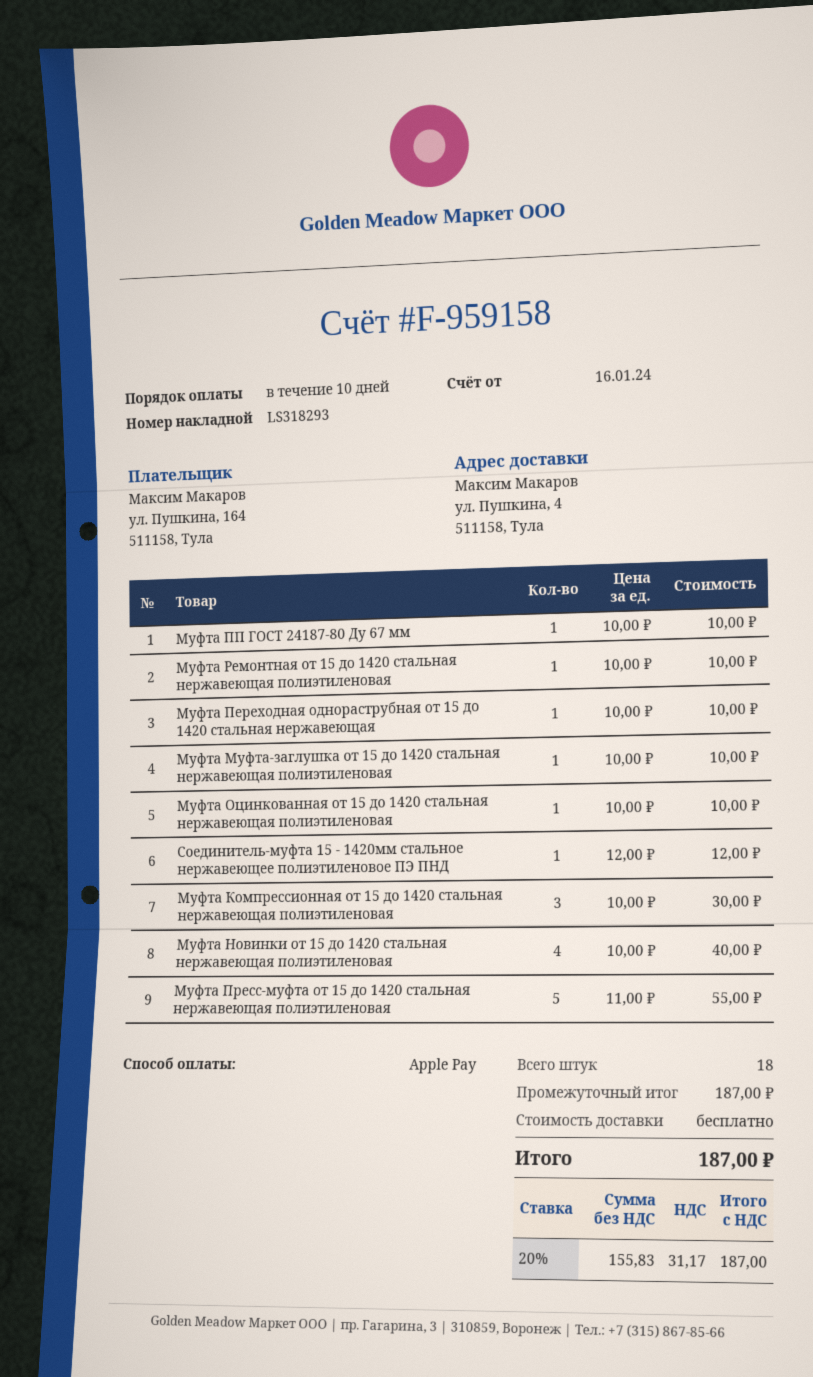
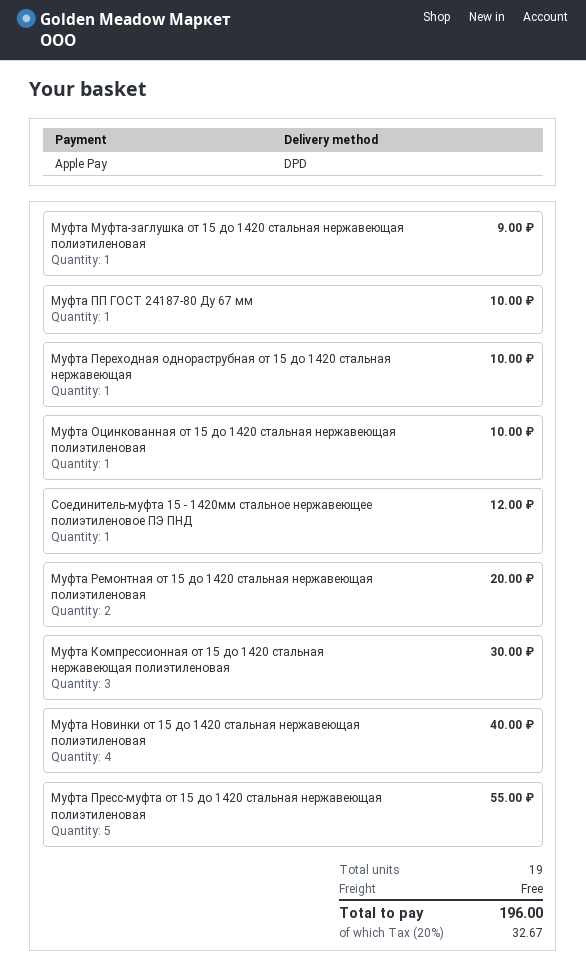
Муфта Ремонтная от 15 до 1420 стальная нержавеющая полиэтиленовая: 1 for 10.00 -> 2 for 20.00
Муфта Муфта-заглушка от 15 до 1420 стальная нержавеющая полиэтиленовая: 1 for 10.00 -> 1 for 9.00
total quantity: 18 -> 19
tax: 20% = 31.17 -> 20% = 32.67
total: 187.00 -> 196.00

